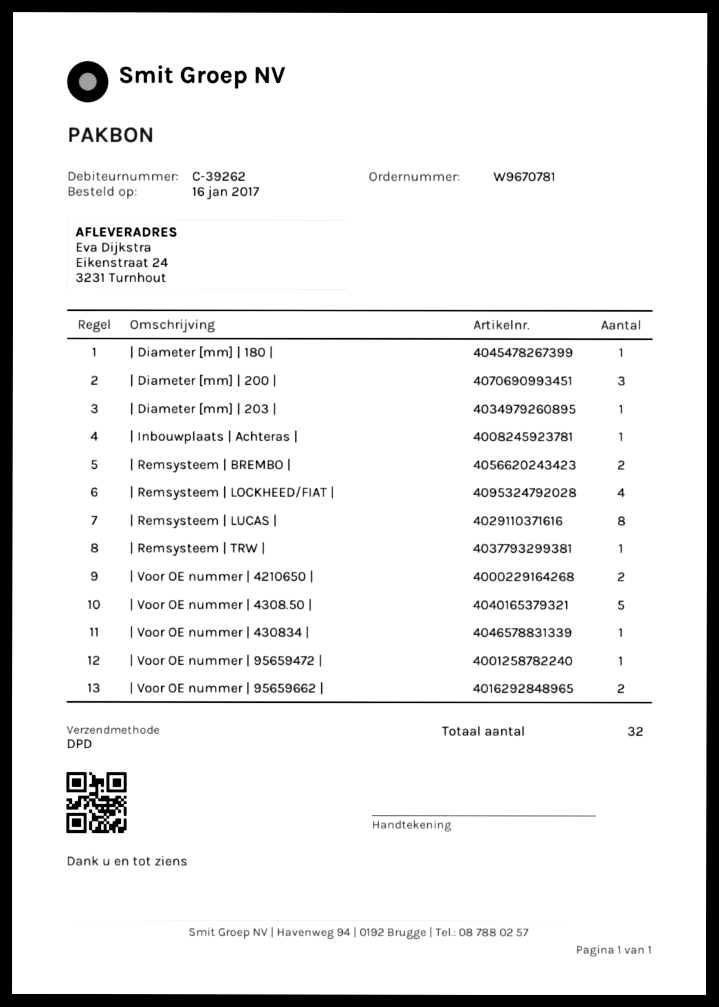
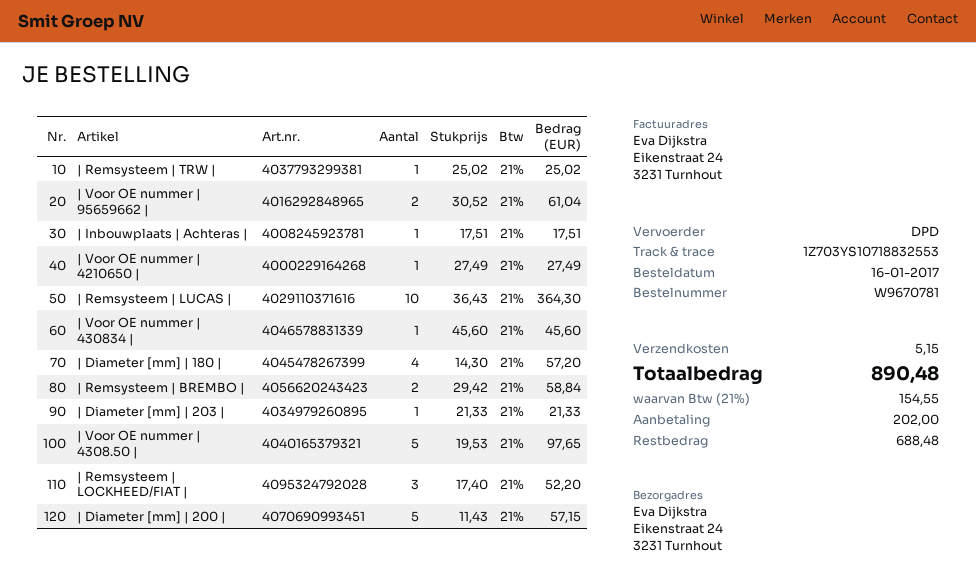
| Diameter [mm] | 180 |: 1 -> 4
| Diameter [mm] | 200 |: 3 -> 5
| Remsysteem | LOCKHEED/FIAT |: 4 -> 3
| Remsysteem | LUCAS |: 8 -> 10
| Voor OE nummer | 4210650 |: 2 -> 1
| Voor OE nummer | 95659472 |: 1 -> none

